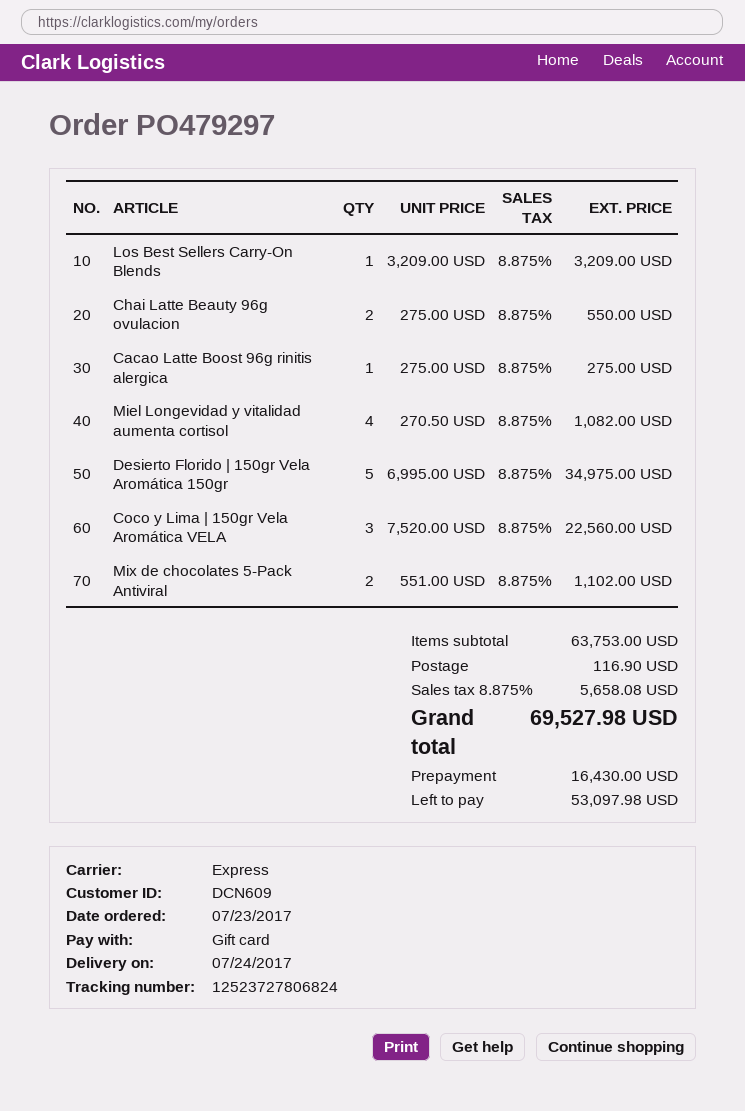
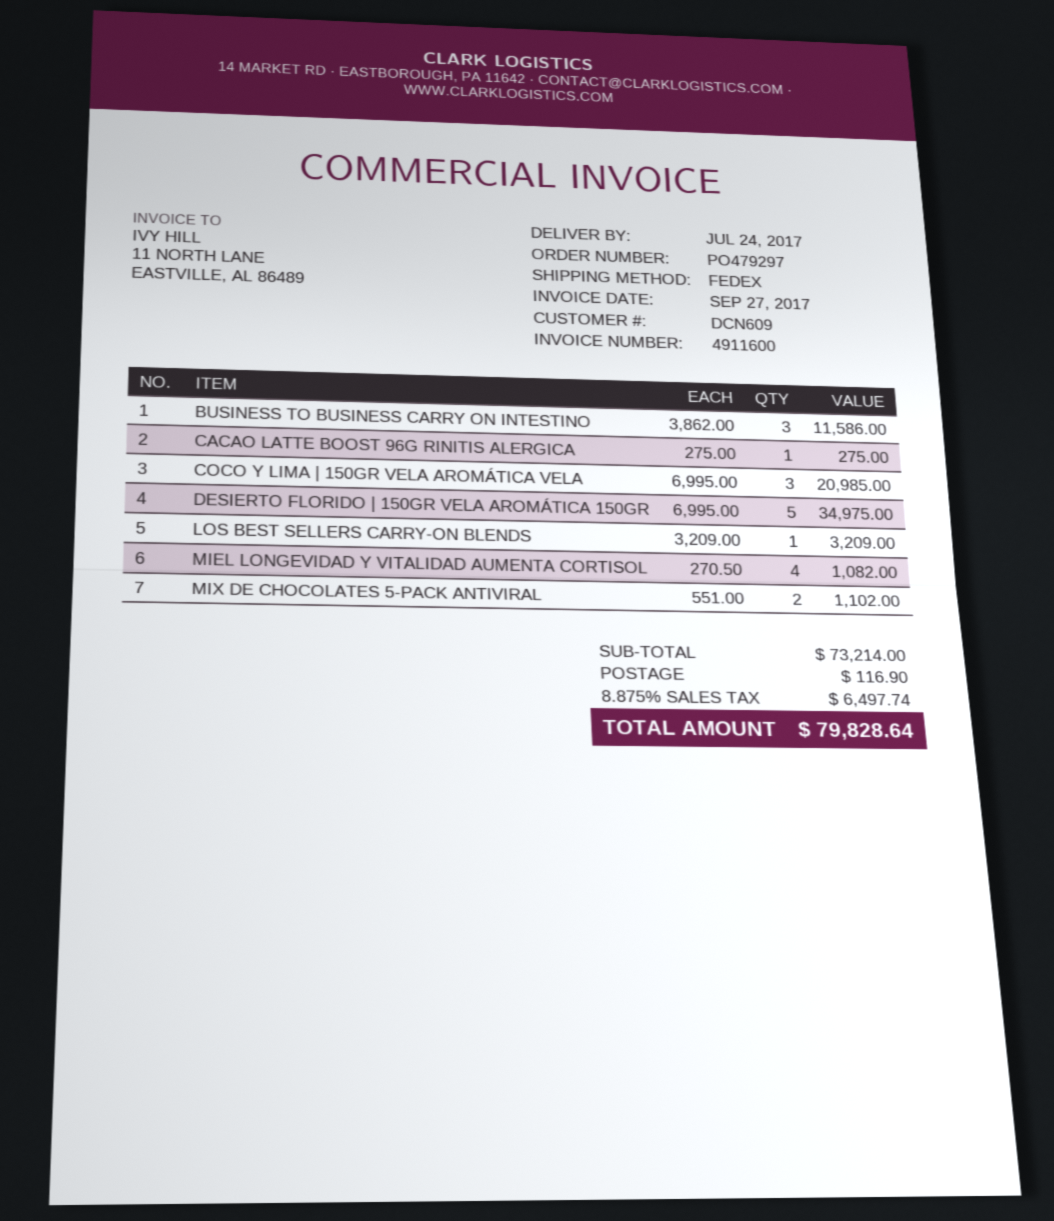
shipping method: express -> FedEx
Chai Latte Beauty 96g ovulacion: 2 x 275.00 = 550.00 -> none
Coco y Lima | 150gr Vela Aromática VELA: 3 x 7520.00 = 22560.00 -> 3 x 6995.00 = 20985.00
BUSINESS TO BUSINESS CARRY ON INTESTINO: none -> 3 x 3862.00 = 11586.00
subtotal: 63753.00 -> 73214.00
tax: 8.875% = 5658.08 -> 8.875% = 6497.74
total: 69527.98 -> 79828.64

